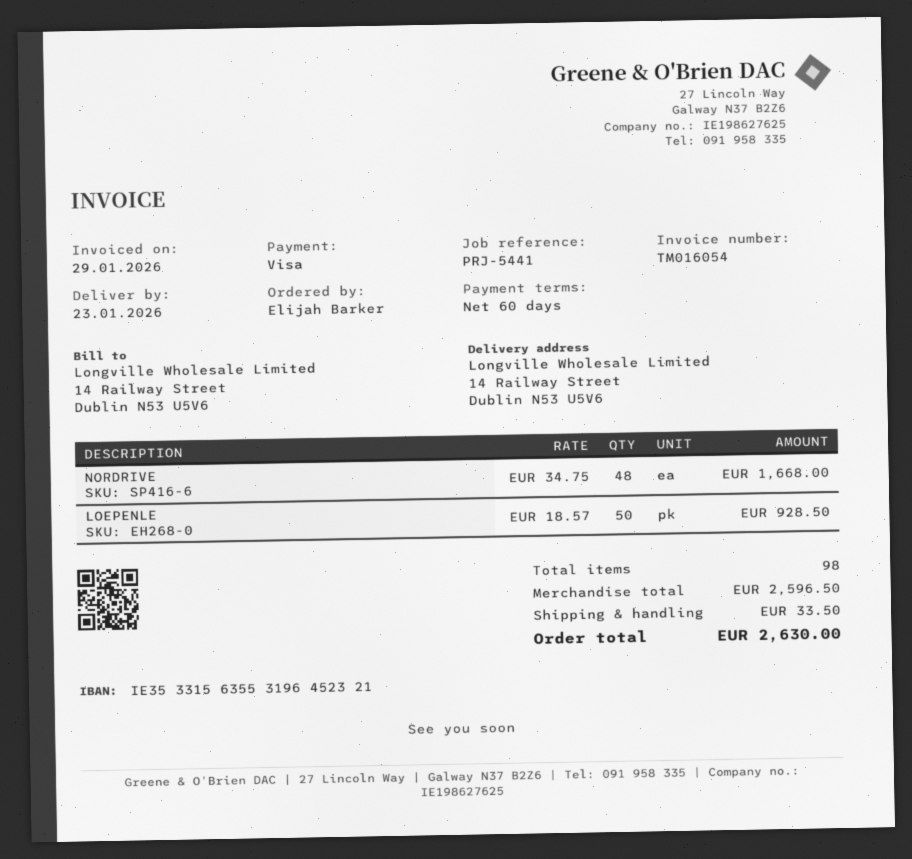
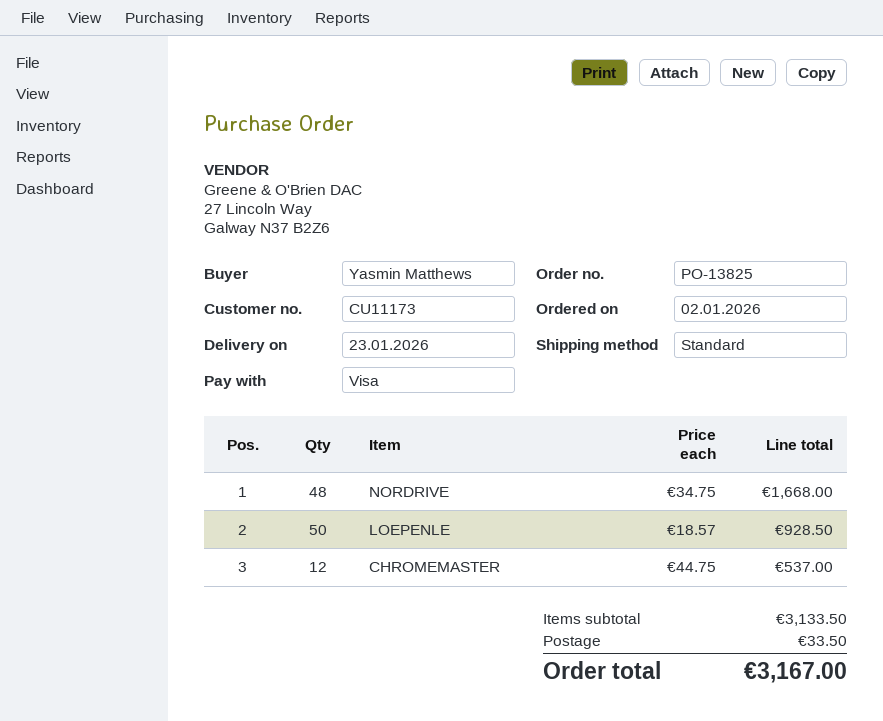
ordered by: Elijah Barker -> Yasmin Matthews
CHROMEMASTER: none -> 12 x 44.75 = 537.00
subtotal: 2596.50 -> 3133.50
total: 2630.00 -> 3167.00

